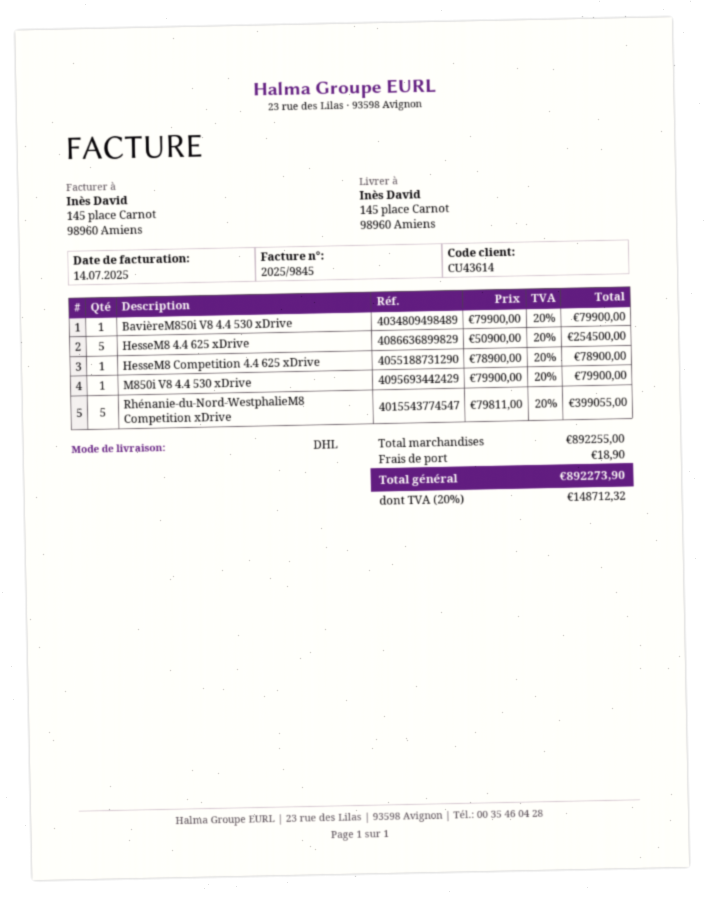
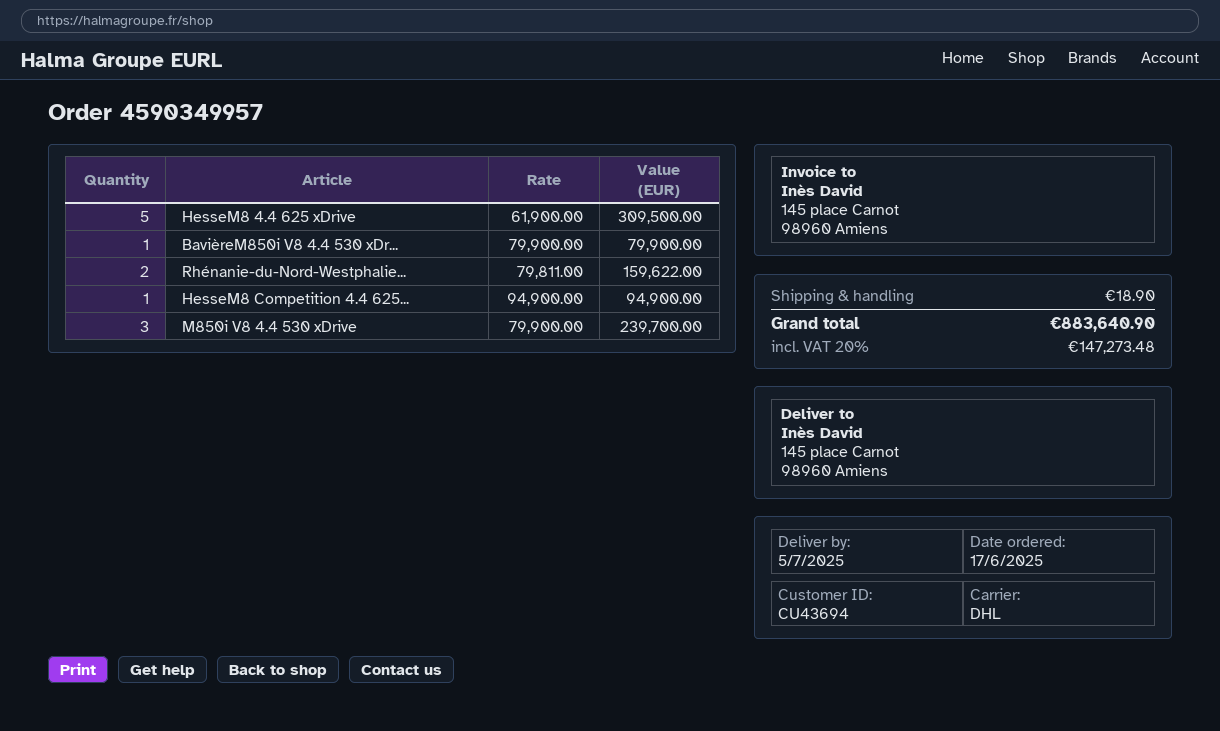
customer number: CU43614 -> CU43694
HesseM8 4.4 625 xDrive: 5 x 50900.00 = 254500.00 -> 5 x 61900.00 = 309500.00
HesseM8 Competition 4.4 625 xDrive: 1 x 78900.00 = 78900.00 -> 1 x 94900.00 = 94900.00
M850i V8 4.4 530 xDrive: 1 x 79900.00 = 79900.00 -> 3 x 79900.00 = 239700.00
Rhénanie-du-Nord-WestphalieM8 Competition xDrive: 5 x 79811.00 = 399055.00 -> 2 x 79811.00 = 159622.00
tax: 20% = 148712.32 -> 20% = 147273.48
total: 892273.90 -> 883640.90

